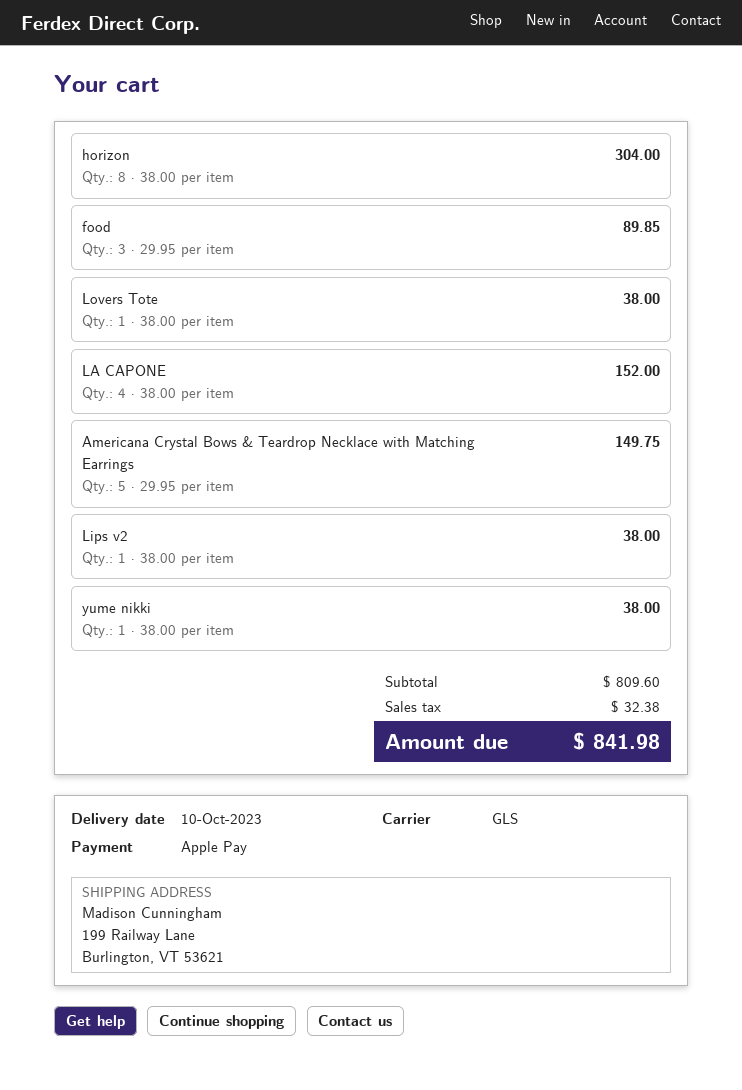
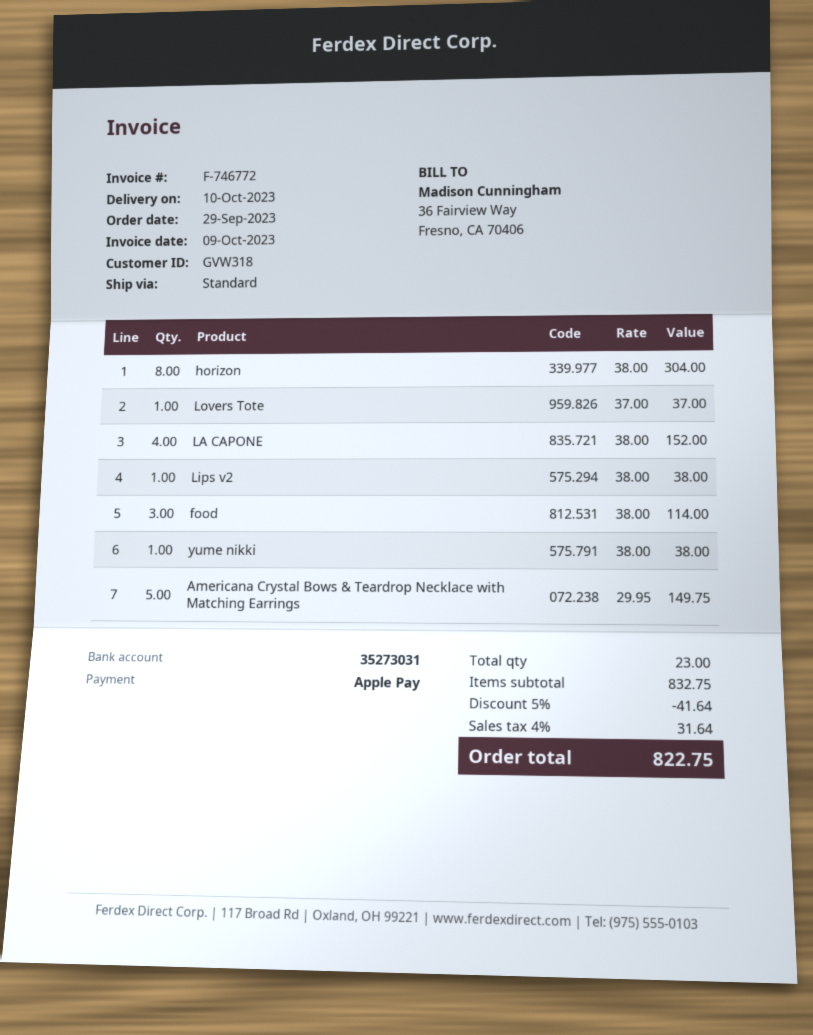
shipping method: GLS -> standard
food: 3 x 29.95 = 89.85 -> 3 x 38.00 = 114.00
Lovers Tote: 1 x 38.00 = 38.00 -> 1 x 37.00 = 37.00
subtotal: 809.60 -> 832.75
discount: none -> 5% = 41.64
tax: 32.38 -> 31.64
total: 841.98 -> 822.75

